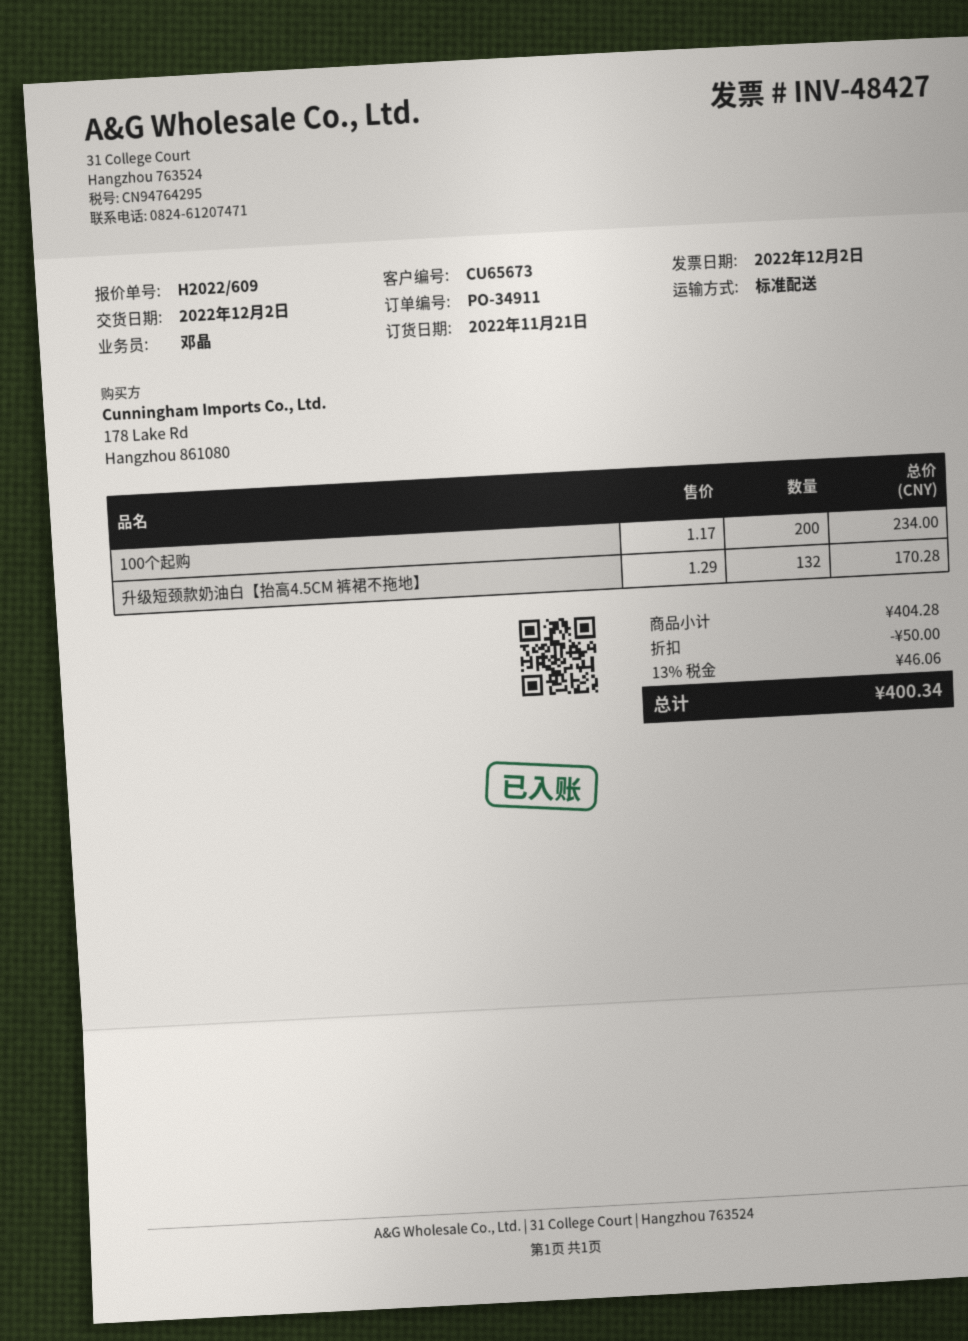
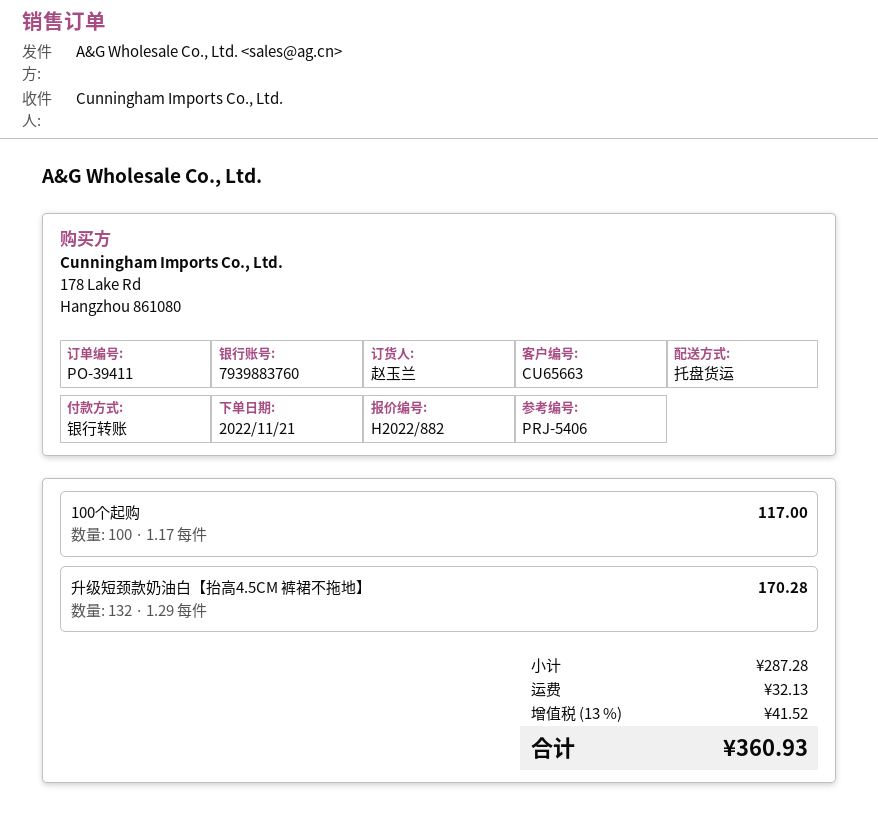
quote number: H2022/609 -> H2022/882
order number: PO-34911 -> PO-39411
customer number: CU65673 -> CU65663
shipping method: standard -> pallet freight
100个起购: 200 x 1.17 = 234.00 -> 100 x 1.17 = 117.00
subtotal: 404.28 -> 287.28
discount: 50.00 -> none
shipping: none -> 32.13
tax: 13% = 46.06 -> 13% = 41.52
total: 400.34 -> 360.93

